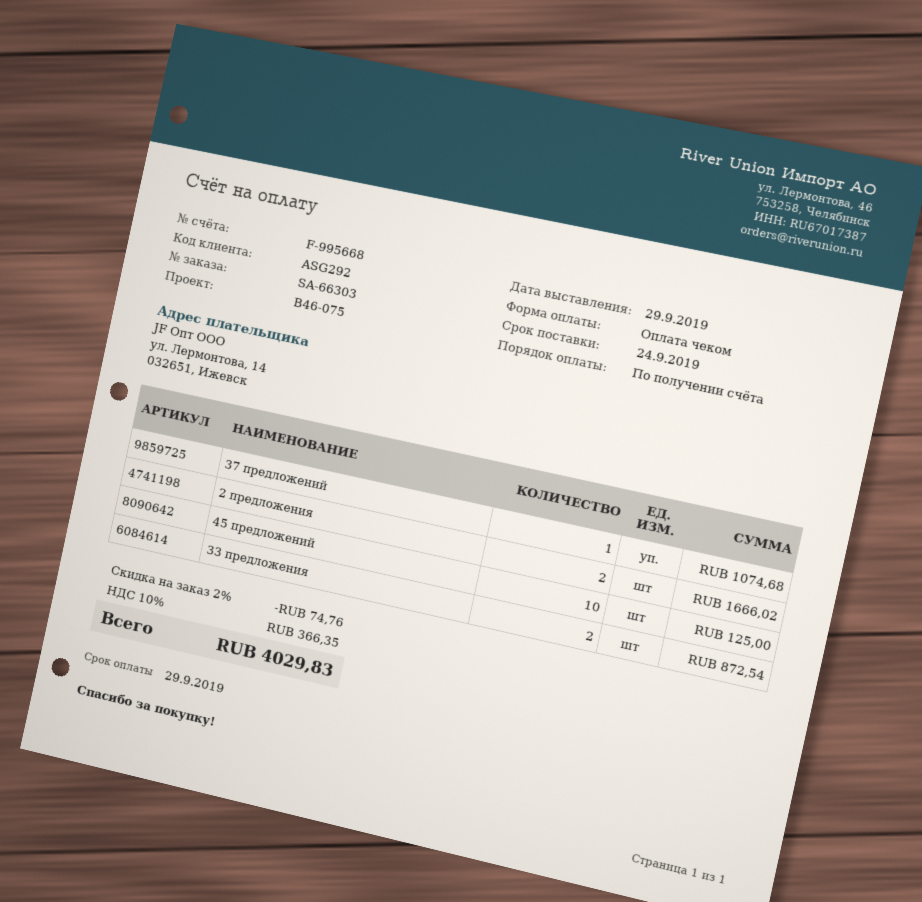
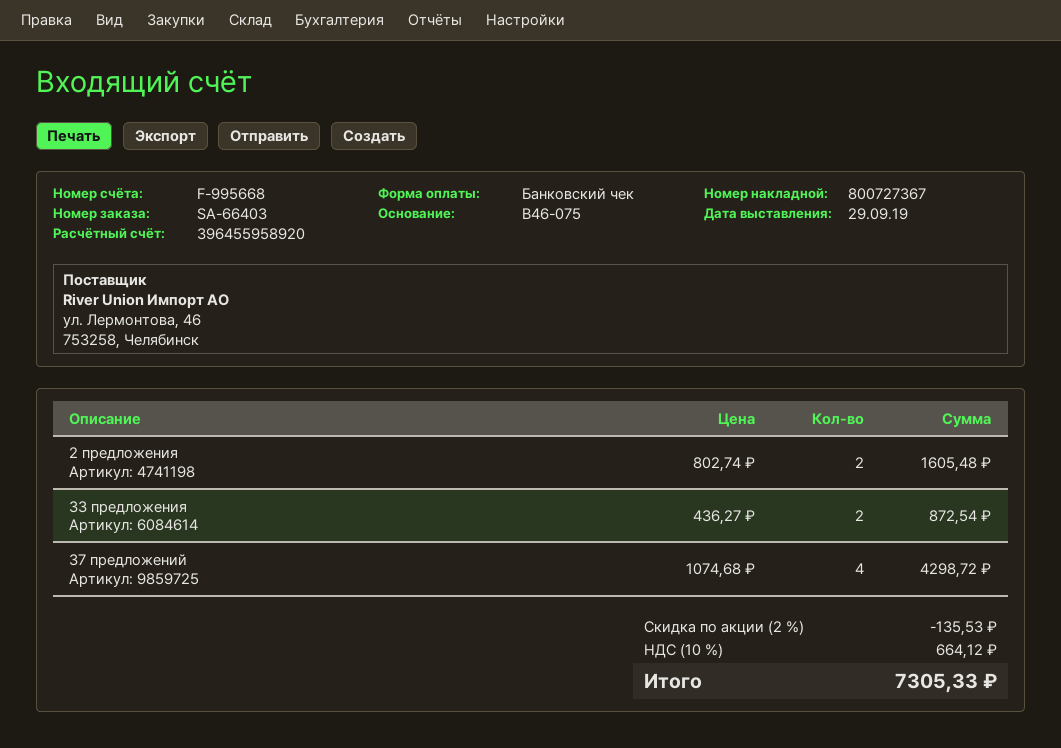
order number: SA-66303 -> SA-66403
37 предложений: 1 for 1074.68 -> 4 for 4298.72
2 предложения: 2 for 1666.02 -> 2 for 1605.48
45 предложений: 10 for 125.00 -> none
discount: 2% = 74.76 -> 2% = 135.53
tax: 10% = 366.35 -> 10% = 664.12
total: 4029.83 -> 7305.33

